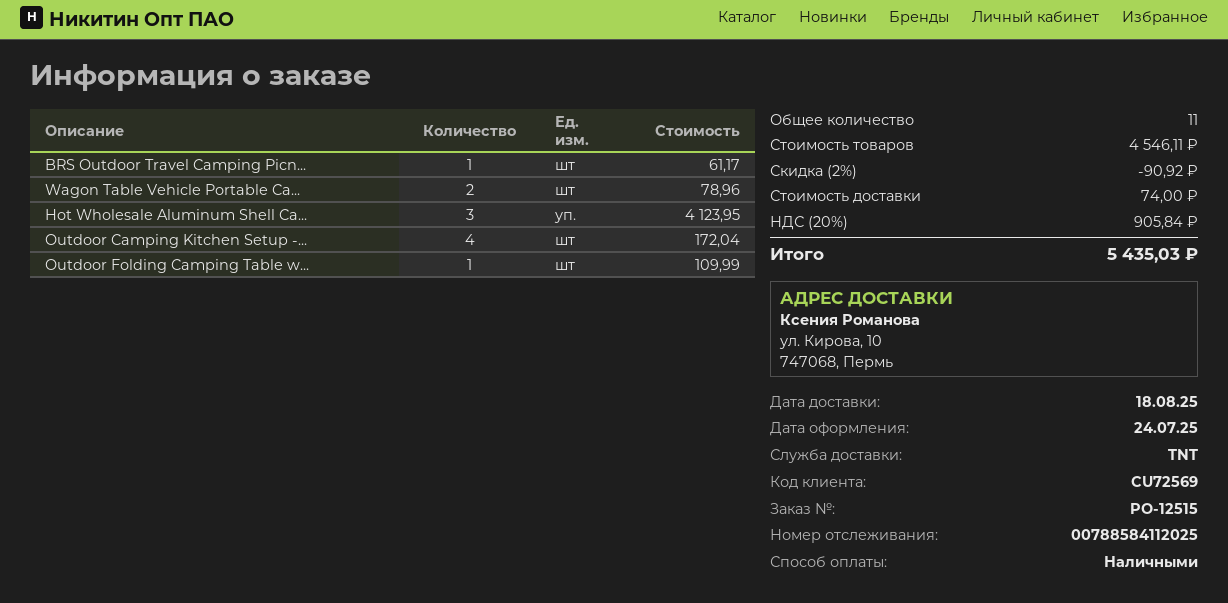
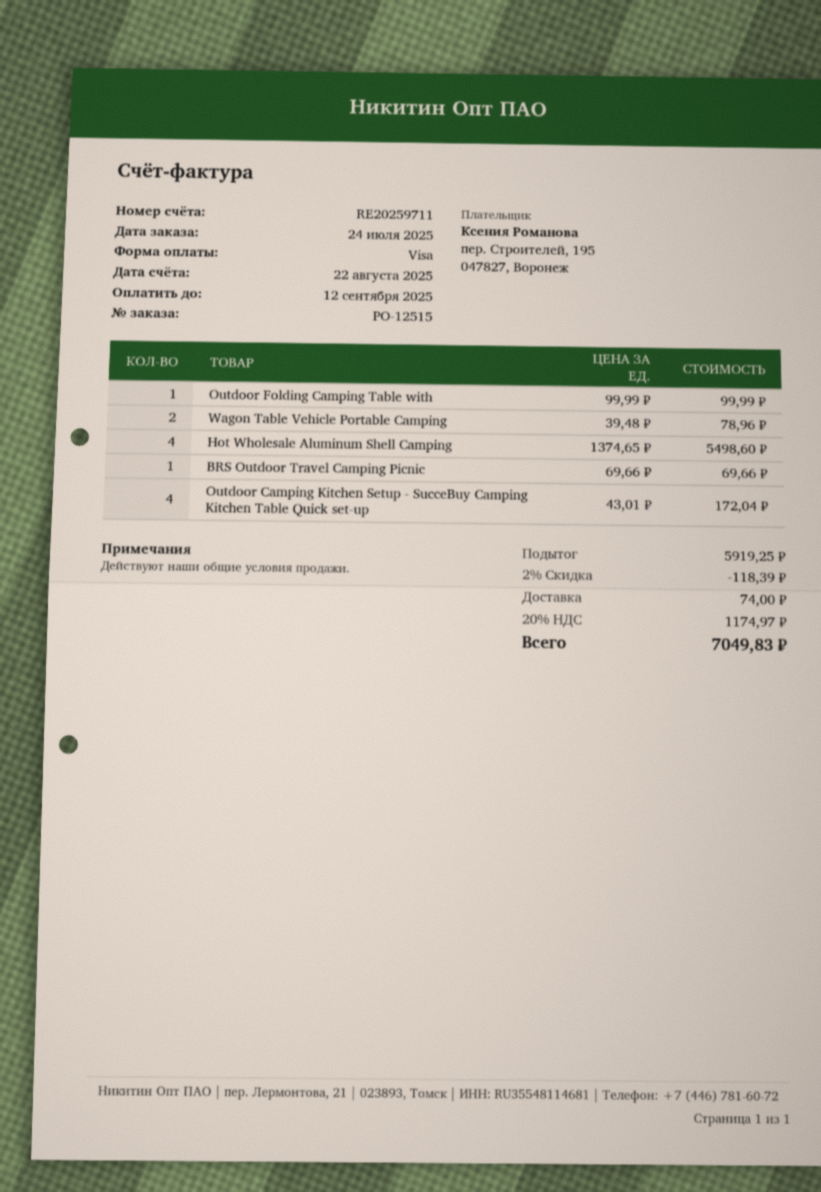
payment method: cash -> Visa
BRS Outdoor Travel Camping Picn...: 1 for 61.17 -> 1 for 69.66
Hot Wholesale Aluminum Shell Ca...: 3 for 4123.95 -> 4 for 5498.60
Outdoor Folding Camping Table w...: 1 for 109.99 -> 1 for 99.99
subtotal: 4546.11 -> 5919.25
discount: 2% = 90.92 -> 2% = 118.39
tax: 20% = 905.84 -> 20% = 1174.97
total: 5435.03 -> 7049.83

